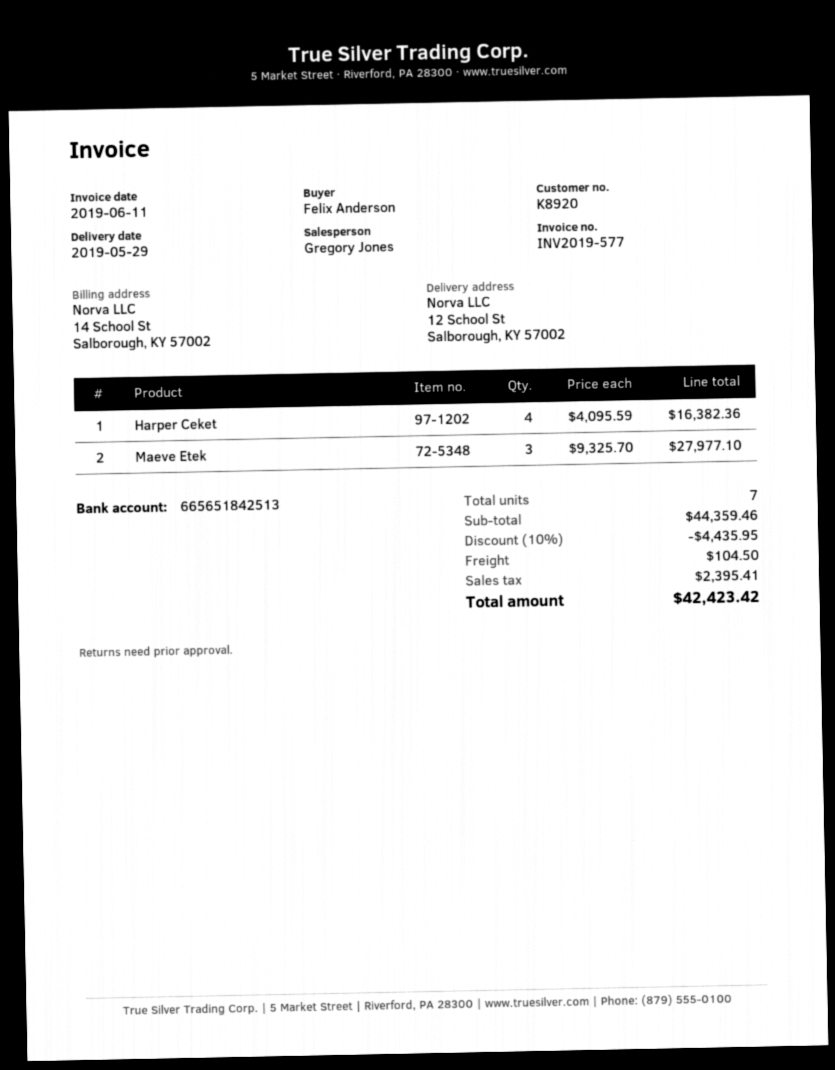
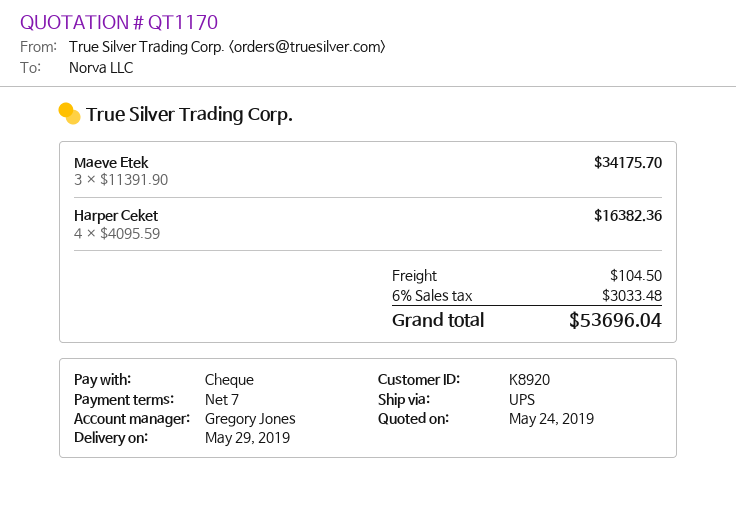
Maeve Etek: 3 x 9325.70 = 27977.10 -> 3 x 11391.90 = 34175.70
discount: 10% = 4435.95 -> none
tax: 2395.41 -> 3033.48
total: 42423.42 -> 53696.04

